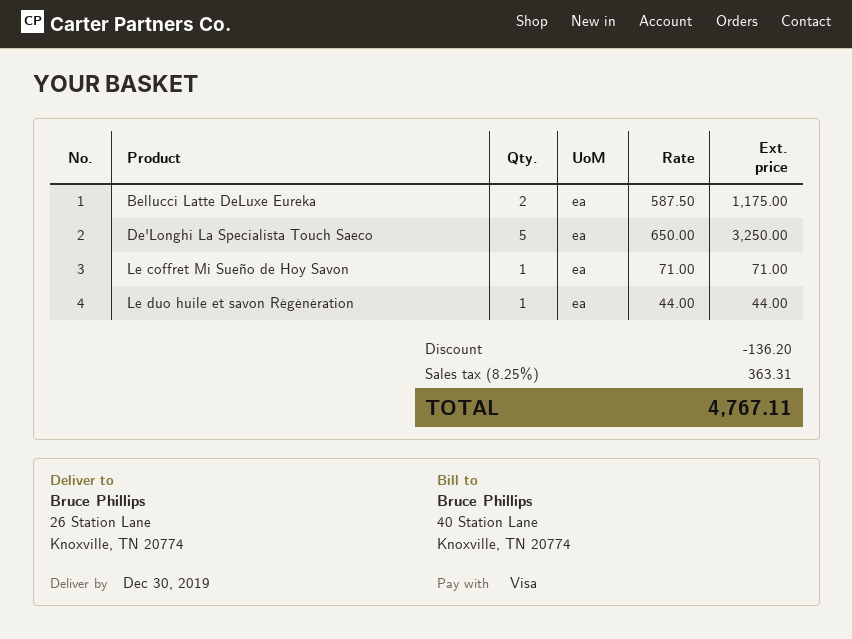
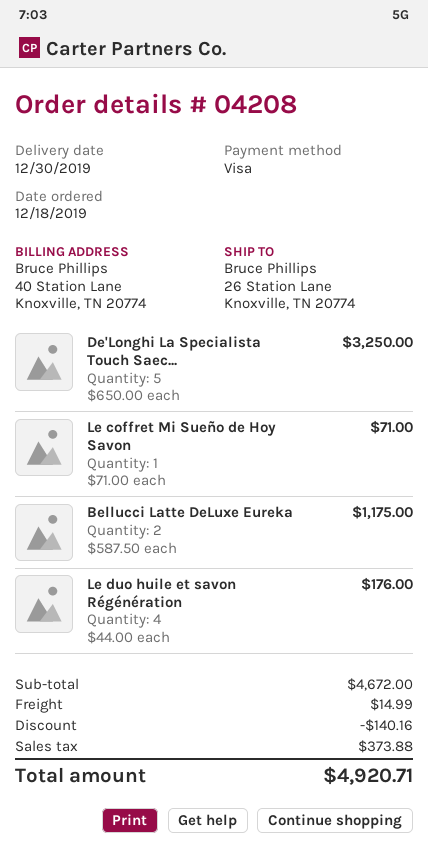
Le duo huile et savon Régénération: 1 x 44.00 = 44.00 -> 4 x 44.00 = 176.00
discount: 136.20 -> 140.16
shipping: none -> 14.99
tax: 363.31 -> 373.88
total: 4767.11 -> 4920.71

